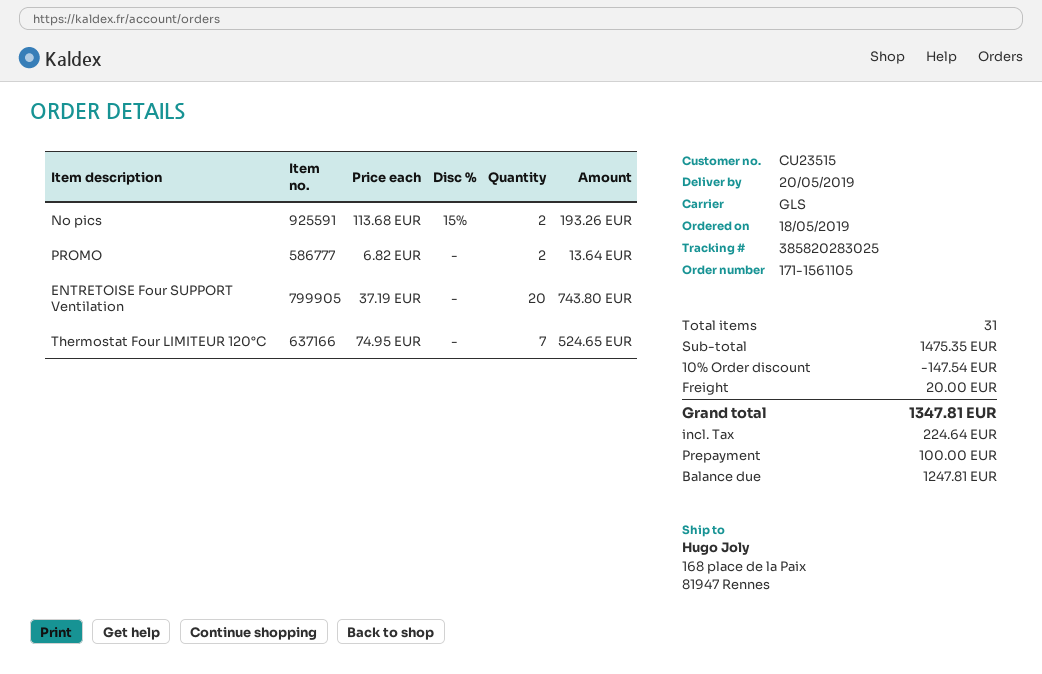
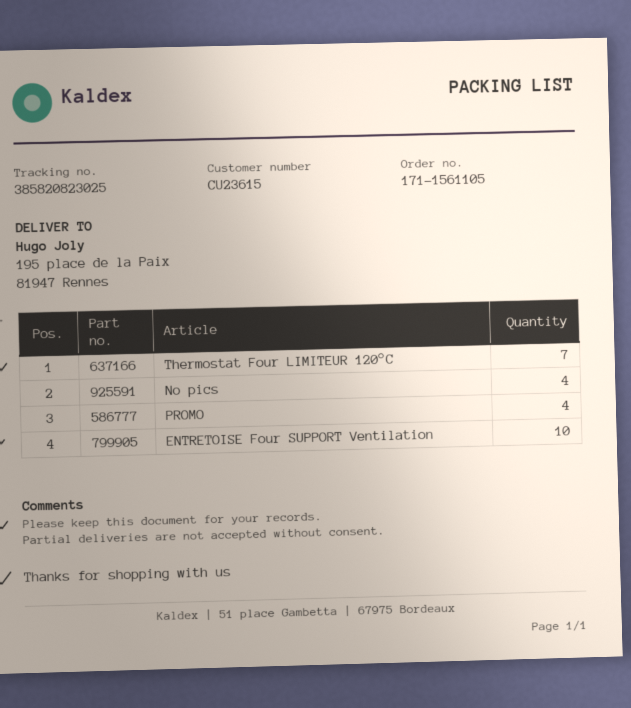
customer number: CU23515 -> CU23615
tracking number: 385820283025 -> 385820823025
ship to: 168 place de la Paix, 81947 Rennes -> 195 place de la Paix, 81947 Rennes
No pics: 2 -> 4
PROMO: 2 -> 4
ENTRETOISE Four SUPPORT Ventilation: 20 -> 10

